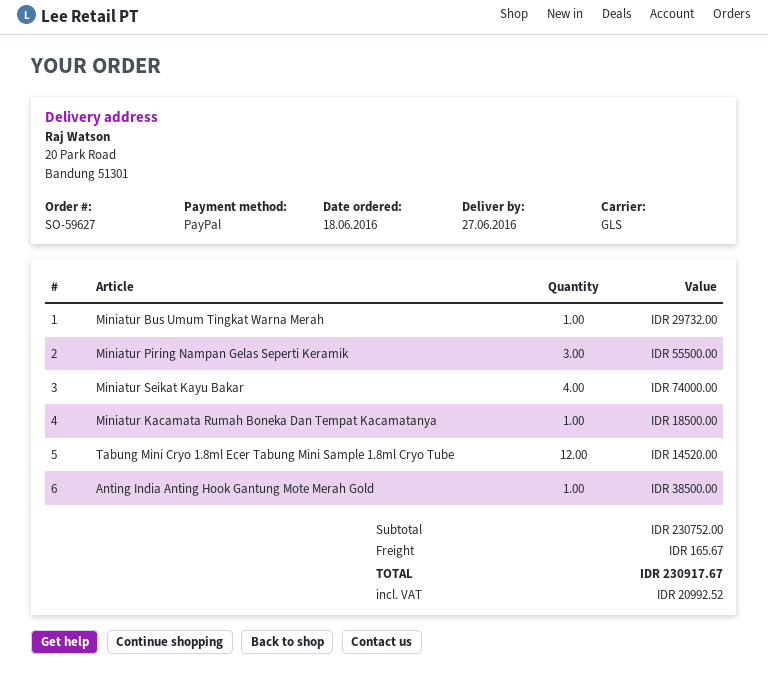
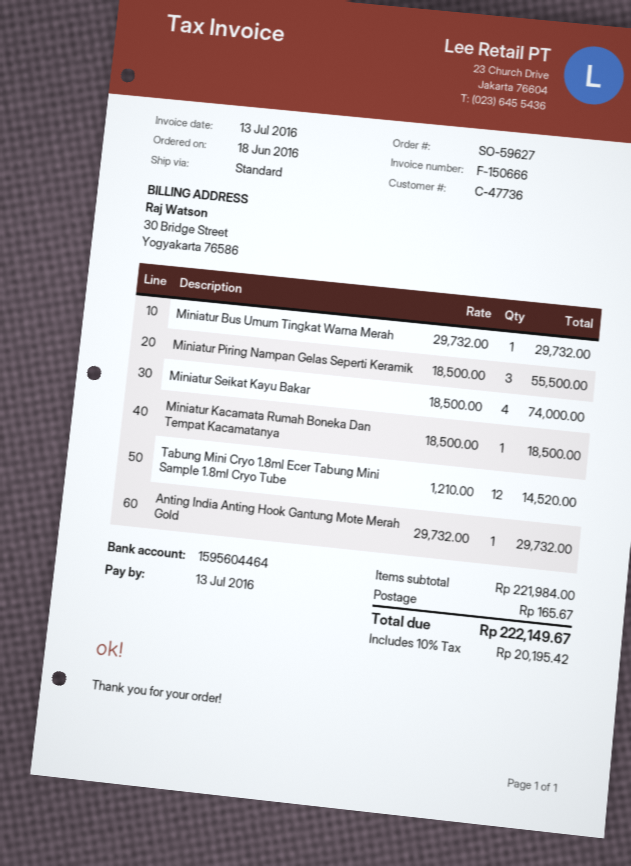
shipping method: GLS -> standard
Anting India Anting Hook Gantung Mote Merah Gold: 1 for 38500.00 -> 1 for 29732.00
subtotal: 230752.00 -> 221984.00
tax: 20992.52 -> 20195.42
total: 230917.67 -> 222149.67

